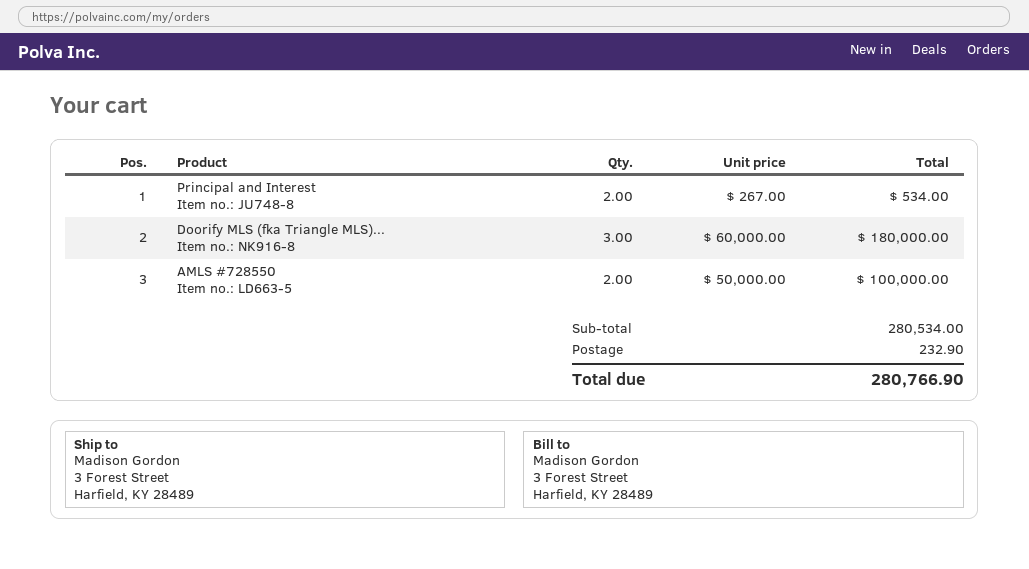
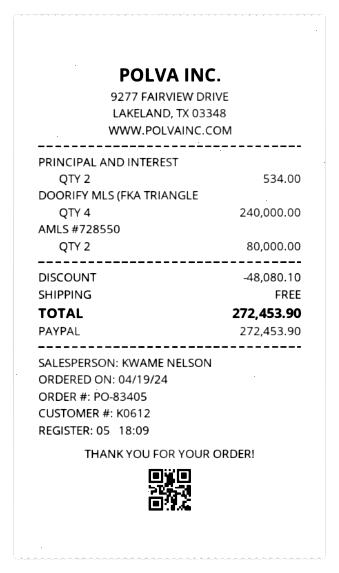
Doorify MLS (fka Triangle MLS)...: 3 for 180000.00 -> 4 for 240000.00
AMLS #728550: 2 for 100000.00 -> 2 for 80000.00
discount: none -> 48080.10
shipping: 232.90 -> 0.00
total: 280766.90 -> 272453.90

